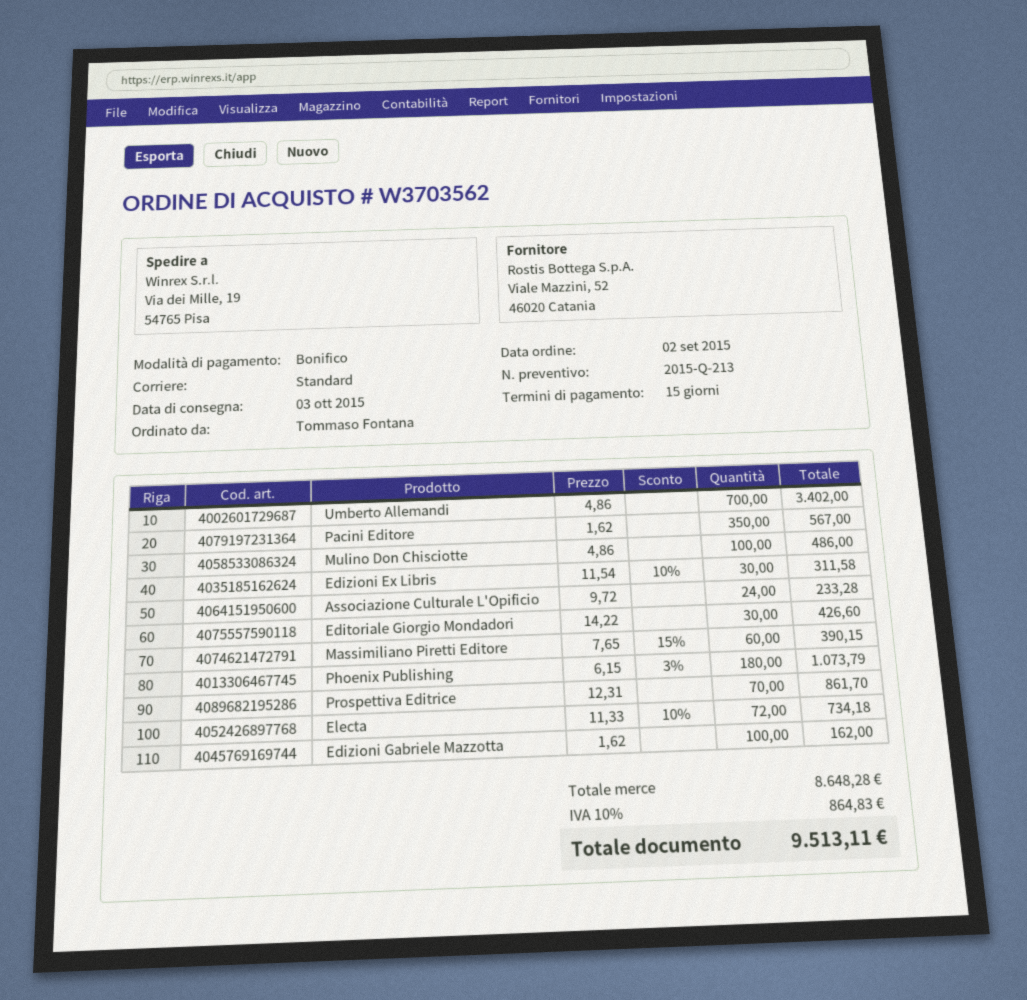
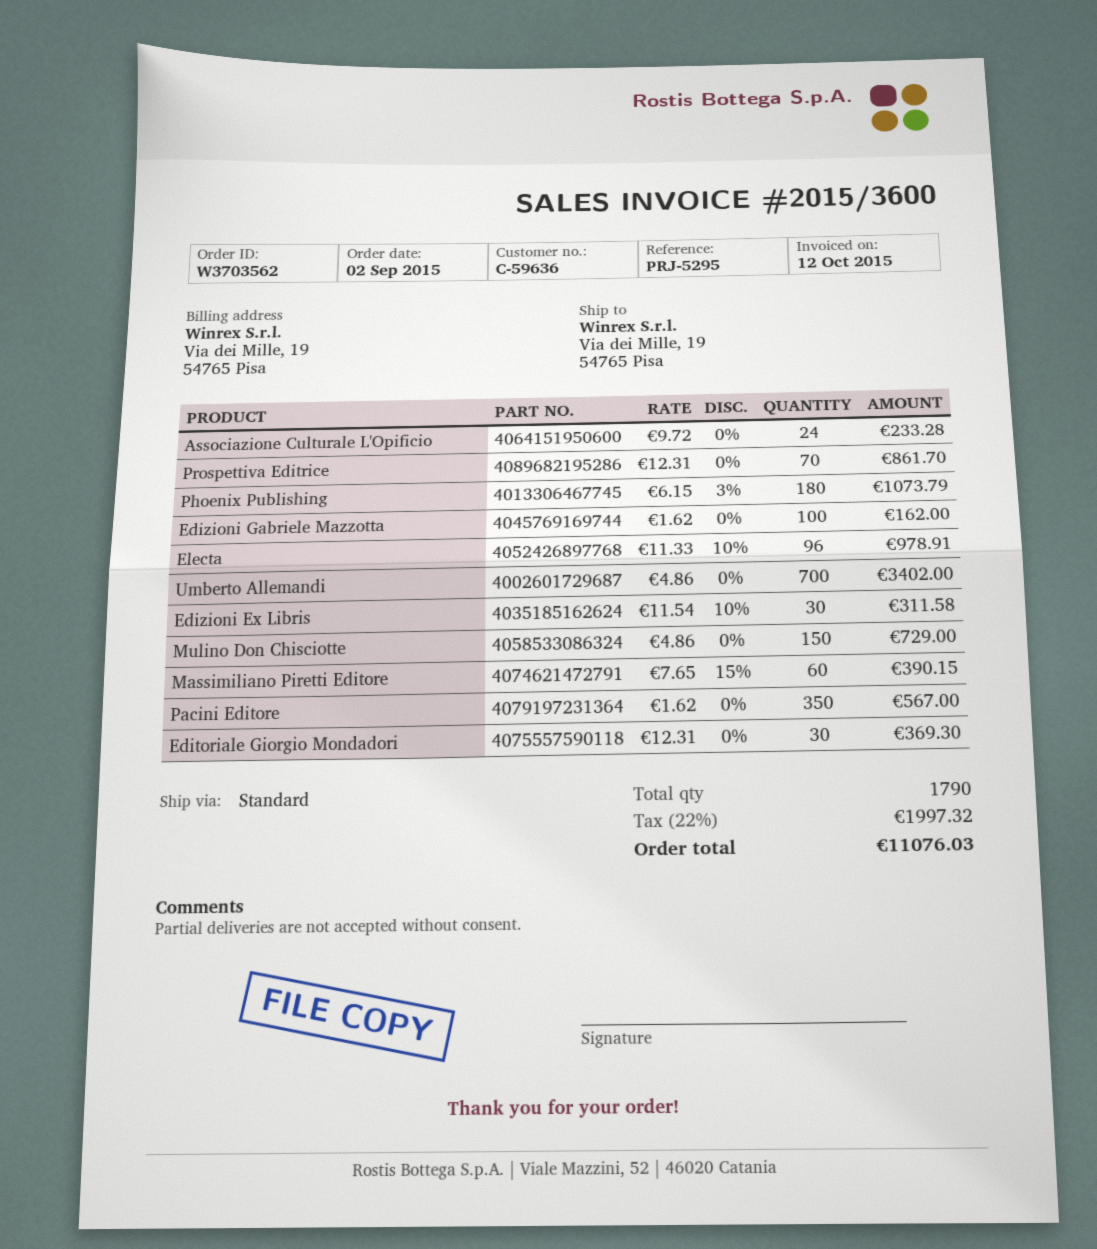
Mulino Don Chisciotte: 100 x 4.86 = 486.00 -> 150 x 4.86 = 729.00
Editoriale Giorgio Mondadori: 30 x 14.22 = 426.60 -> 30 x 12.31 = 369.30
Electa: 72 x 11.33 - 10% = 734.18 -> 96 x 11.33 - 10% = 978.91
tax: 10% = 864.83 -> 22% = 1997.32
total: 9513.11 -> 11076.03

